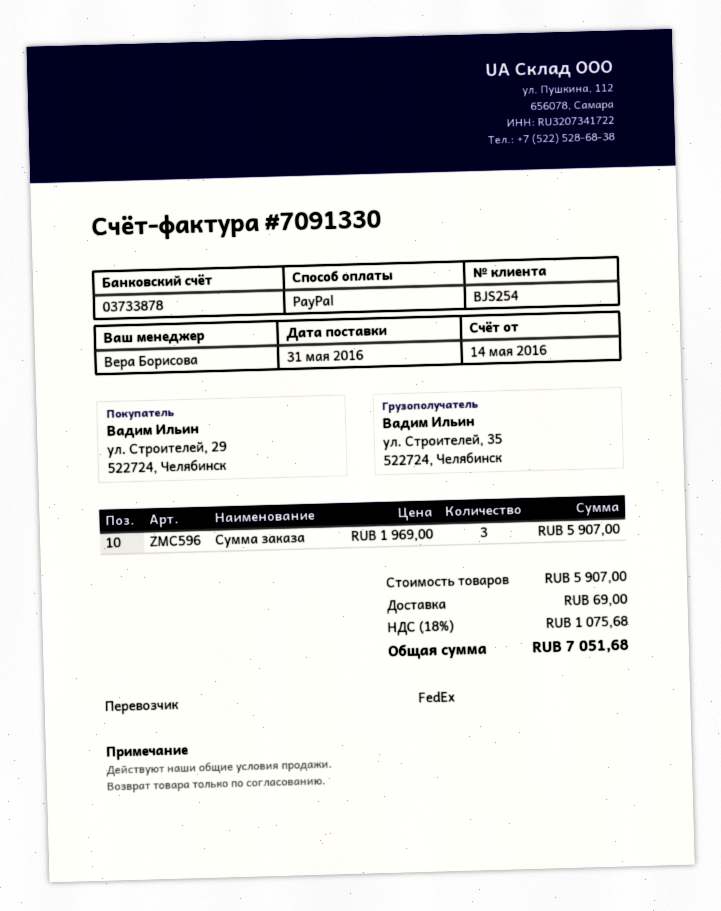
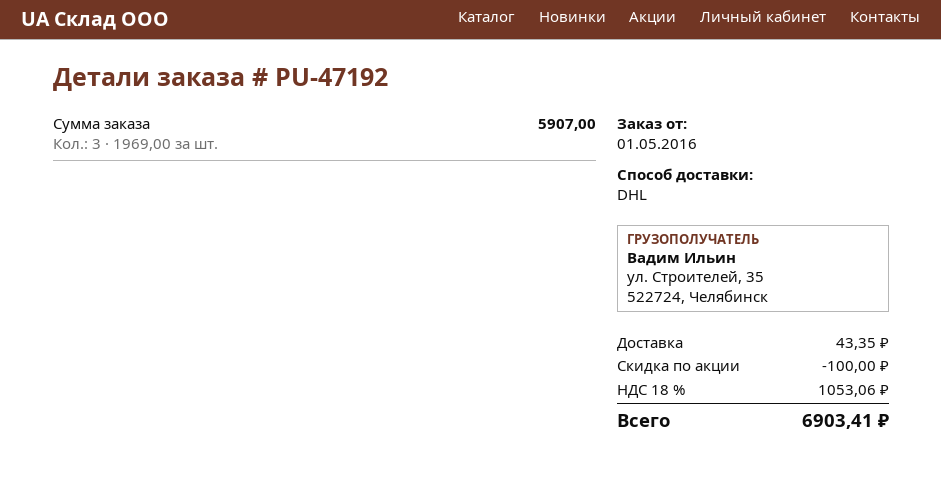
shipping method: FedEx -> DHL
discount: none -> 100.00
shipping: 69.00 -> 43.35
tax: 18% = 1075.68 -> 18% = 1053.06
total: 7051.68 -> 6903.41

